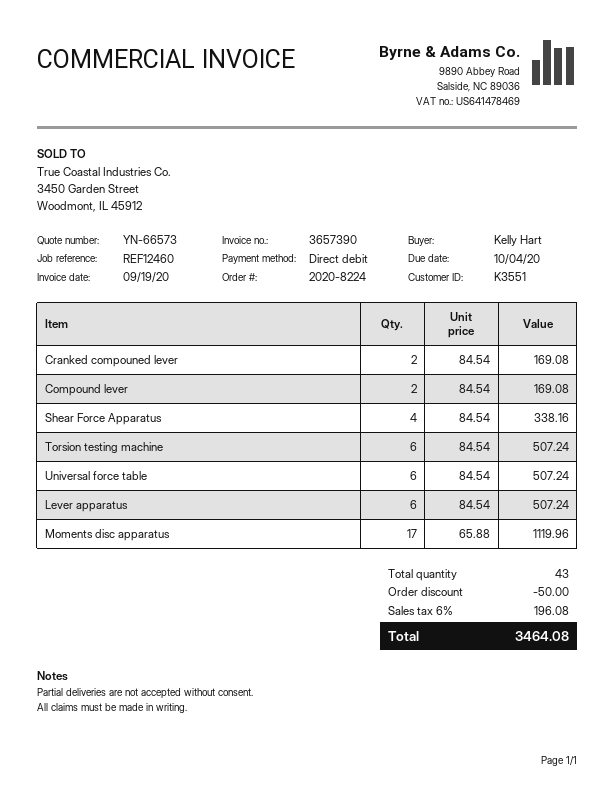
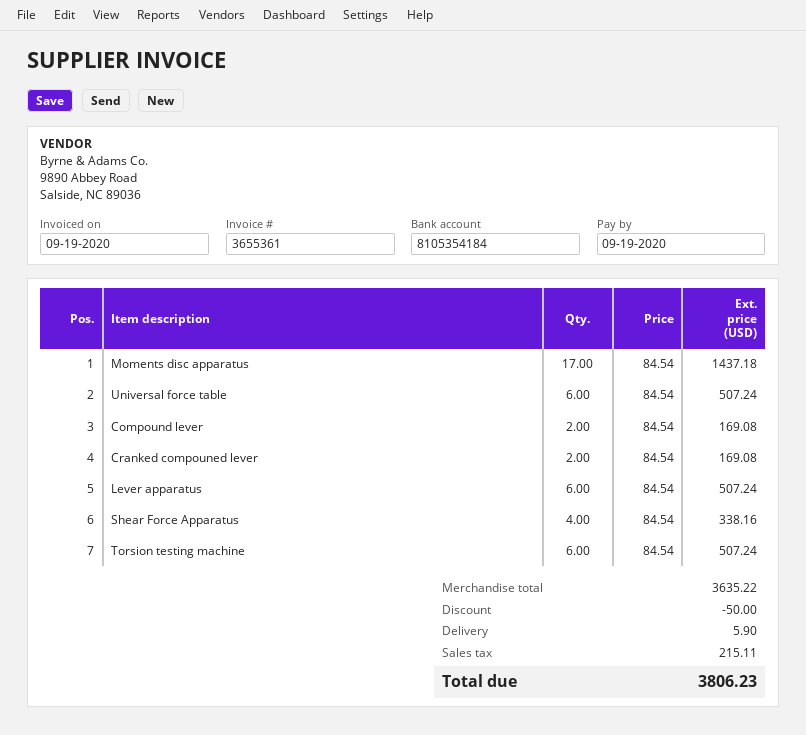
invoice number: 3657390 -> 3655361
due date: 2020-10-04 -> 2020-09-19
Moments disc apparatus: 17 x 65.88 = 1119.96 -> 17 x 84.54 = 1437.18
shipping: none -> 5.90
tax: 196.08 -> 215.11
total: 3464.08 -> 3806.23

